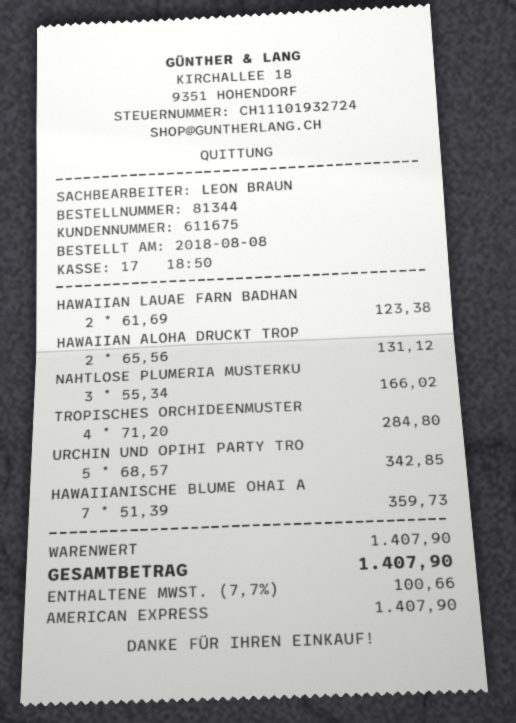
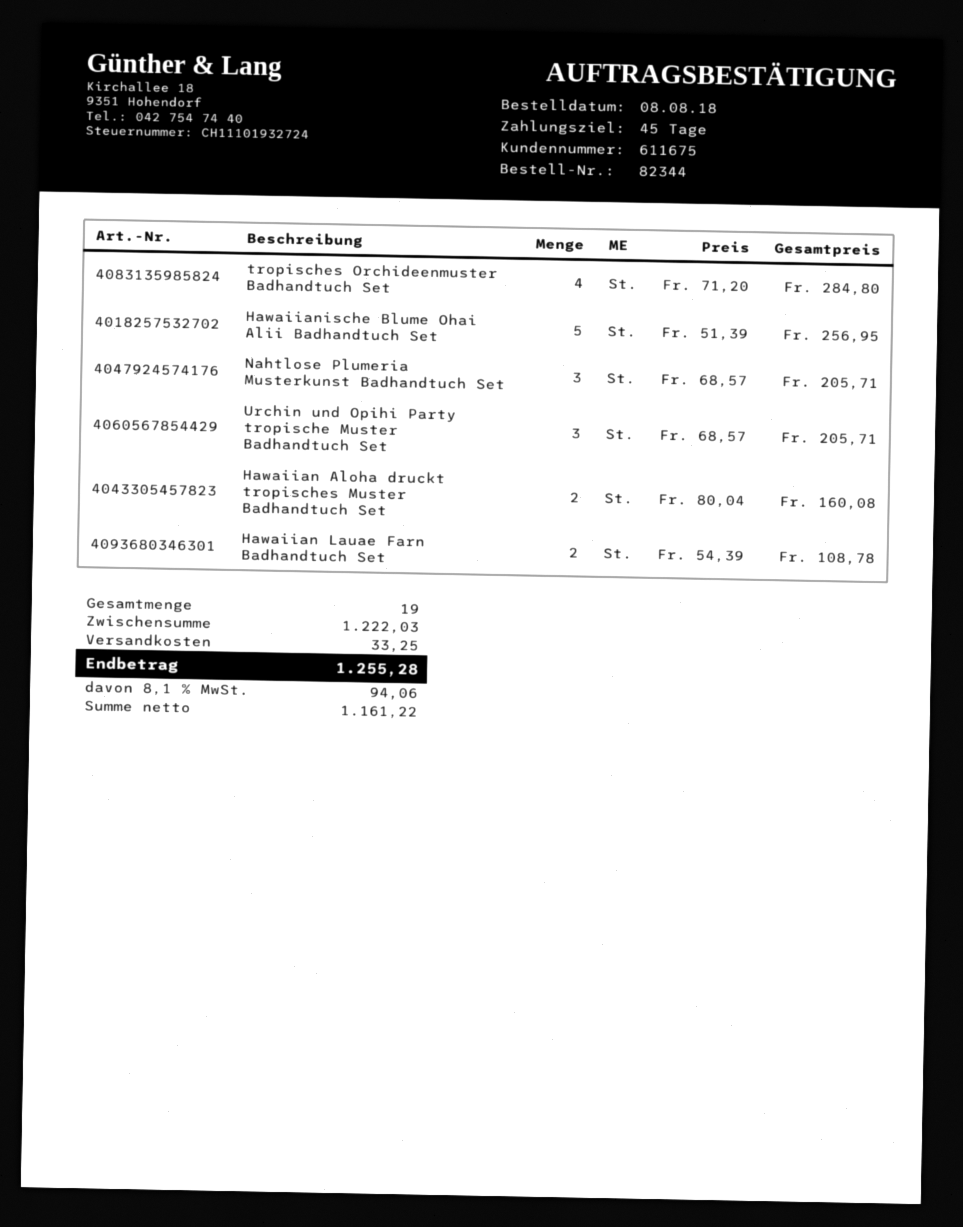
order number: 81344 -> 82344
HAWAIIAN LAUAE FARN BADHAN: 2 x 61.69 = 123.38 -> 2 x 54.39 = 108.78
HAWAIIAN ALOHA DRUCKT TROP: 2 x 65.56 = 131.12 -> 2 x 80.04 = 160.08
NAHTLOSE PLUMERIA MUSTERKU: 3 x 55.34 = 166.02 -> 3 x 68.57 = 205.71
URCHIN UND OPIHI PARTY TRO: 5 x 68.57 = 342.85 -> 3 x 68.57 = 205.71
HAWAIIANISCHE BLUME OHAI A: 7 x 51.39 = 359.73 -> 5 x 51.39 = 256.95
subtotal: 1407.90 -> 1222.03
shipping: none -> 33.25
tax: 7.7% = 100.66 -> 8.1% = 94.06
total: 1407.90 -> 1255.28

